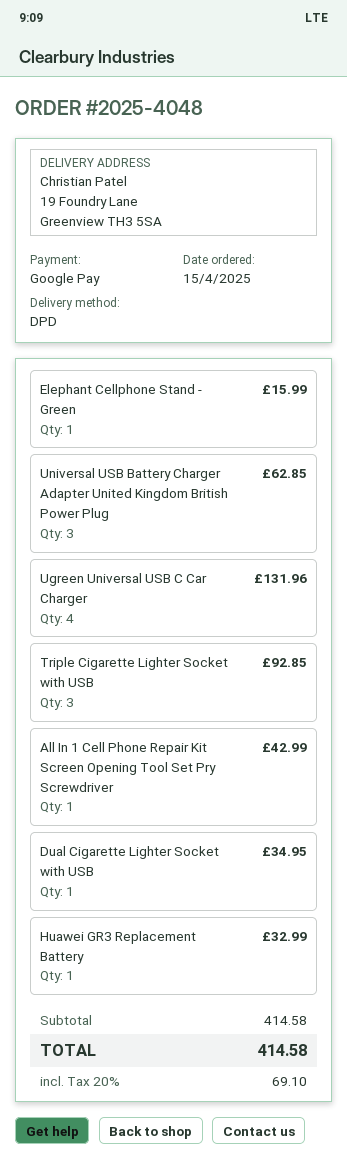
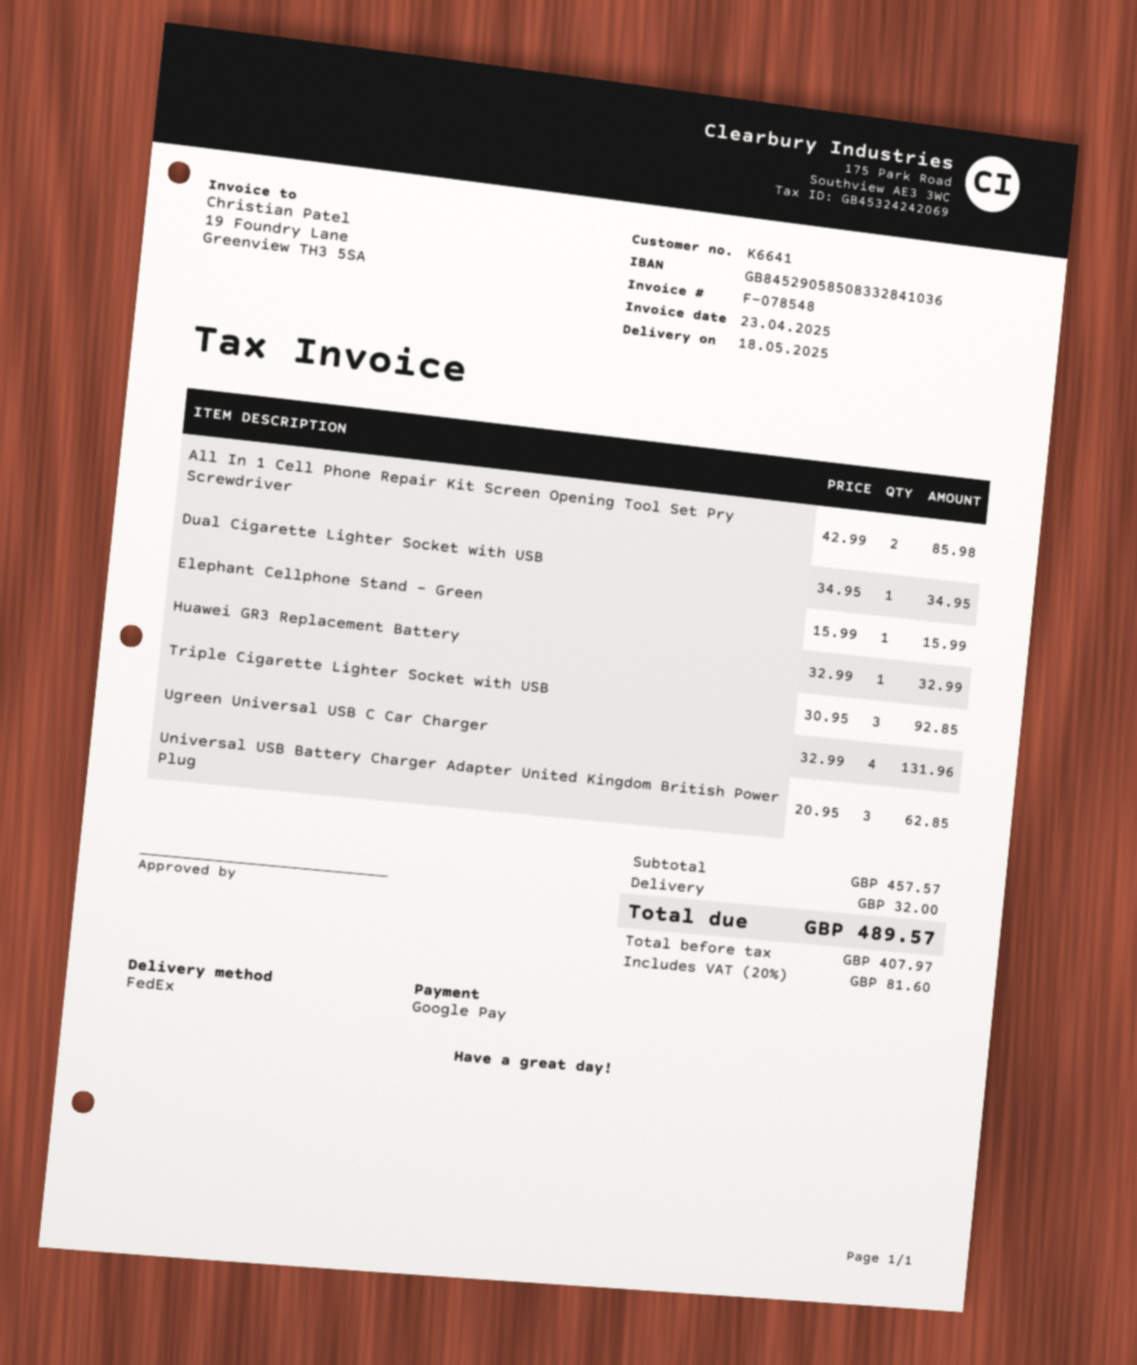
shipping method: DPD -> FedEx
All In 1 Cell Phone Repair Kit Screen Opening Tool Set Pry Screwdriver: 1 for 42.99 -> 2 for 85.98
subtotal: 414.58 -> 457.57
shipping: none -> 32.00
tax: 20% = 69.10 -> 20% = 81.60
total: 414.58 -> 489.57

